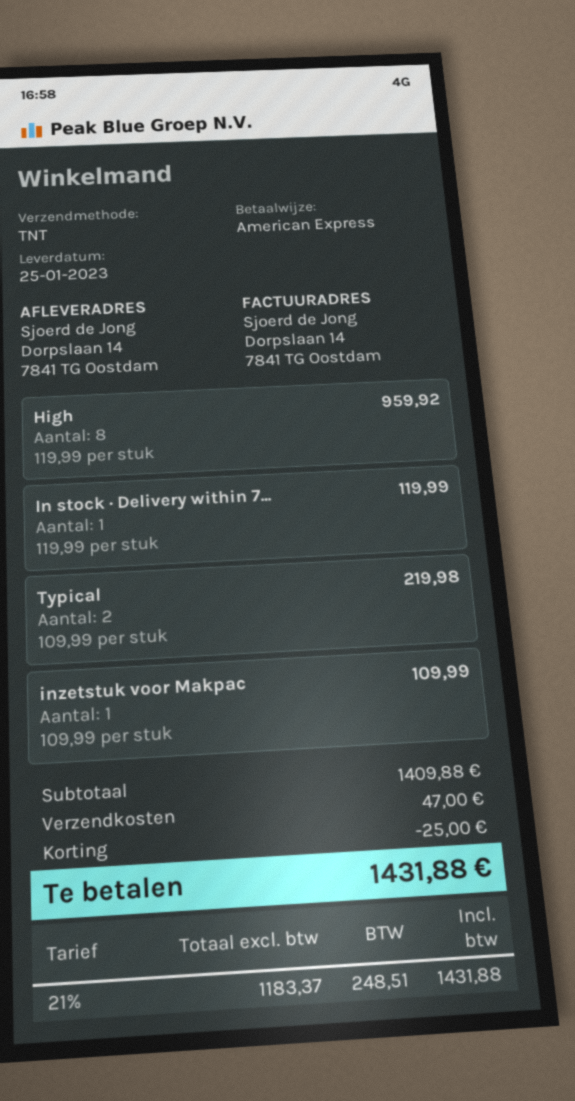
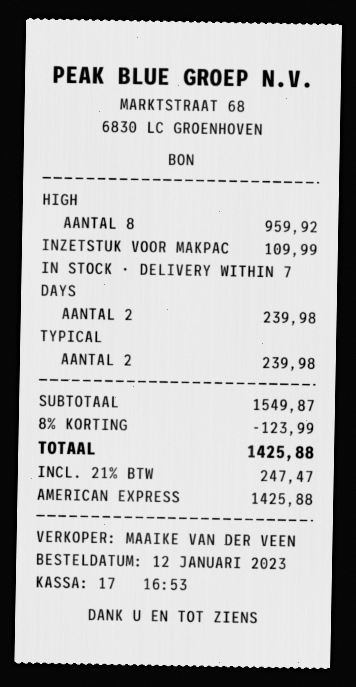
In stock · Delivery within 7...: 1 for 119.99 -> 2 for 239.98
Typical: 2 for 219.98 -> 2 for 239.98
subtotal: 1409.88 -> 1549.87
discount: 25.00 -> 123.99
shipping: 47.00 -> none
tax: 21% = 248.51 -> 21% = 247.47
total: 1431.88 -> 1425.88

